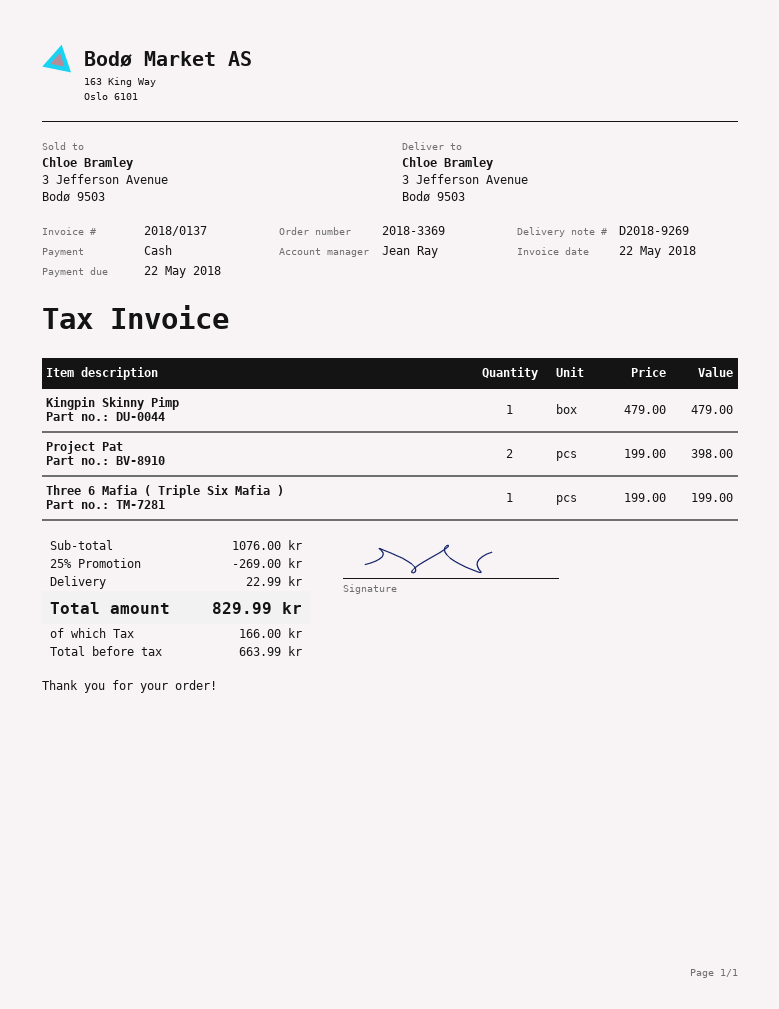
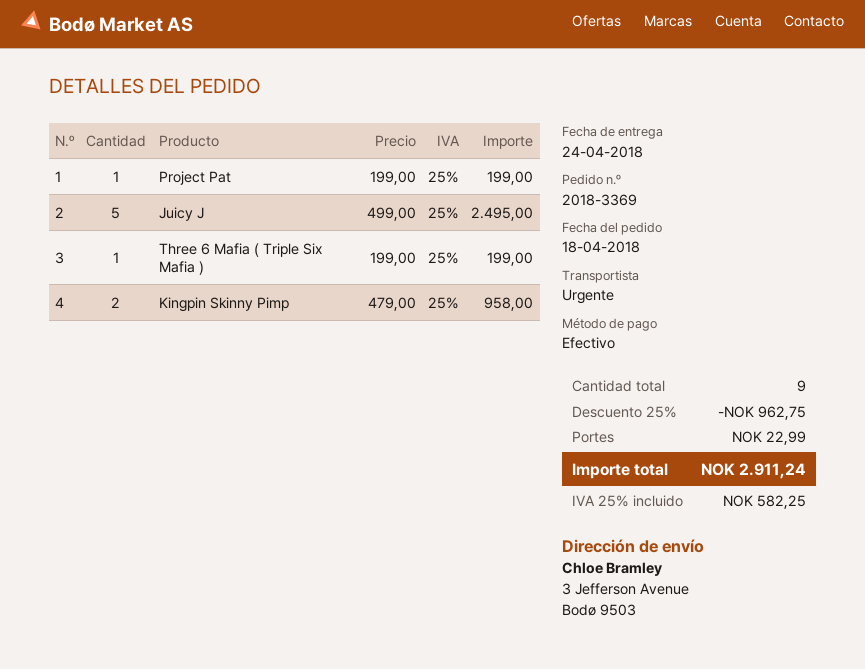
Kingpin Skinny Pimp: 1 x 479.00 = 479.00 -> 2 x 479.00 = 958.00
Project Pat: 2 x 199.00 = 398.00 -> 1 x 199.00 = 199.00
Juicy J: none -> 5 x 499.00 = 2495.00
discount: 25% = 269.00 -> 25% = 962.75
tax: 166.00 -> 582.25
total: 829.99 -> 2911.24

